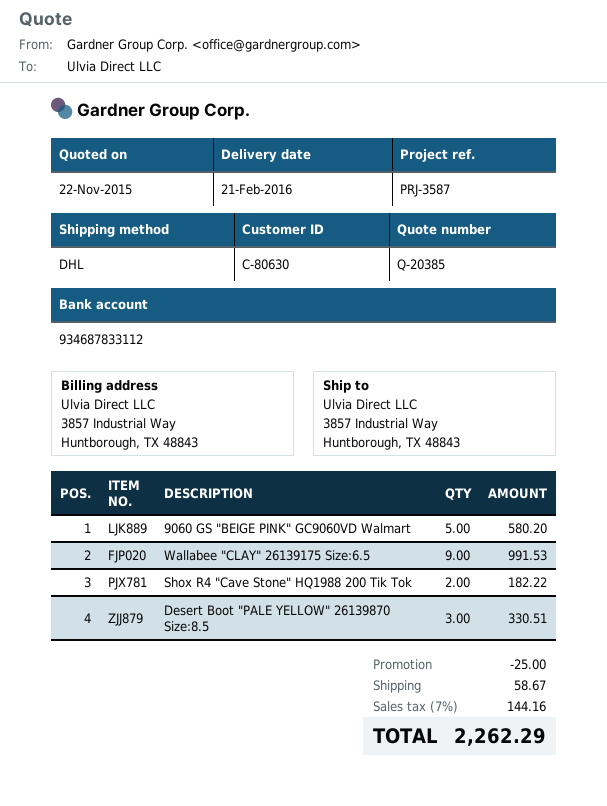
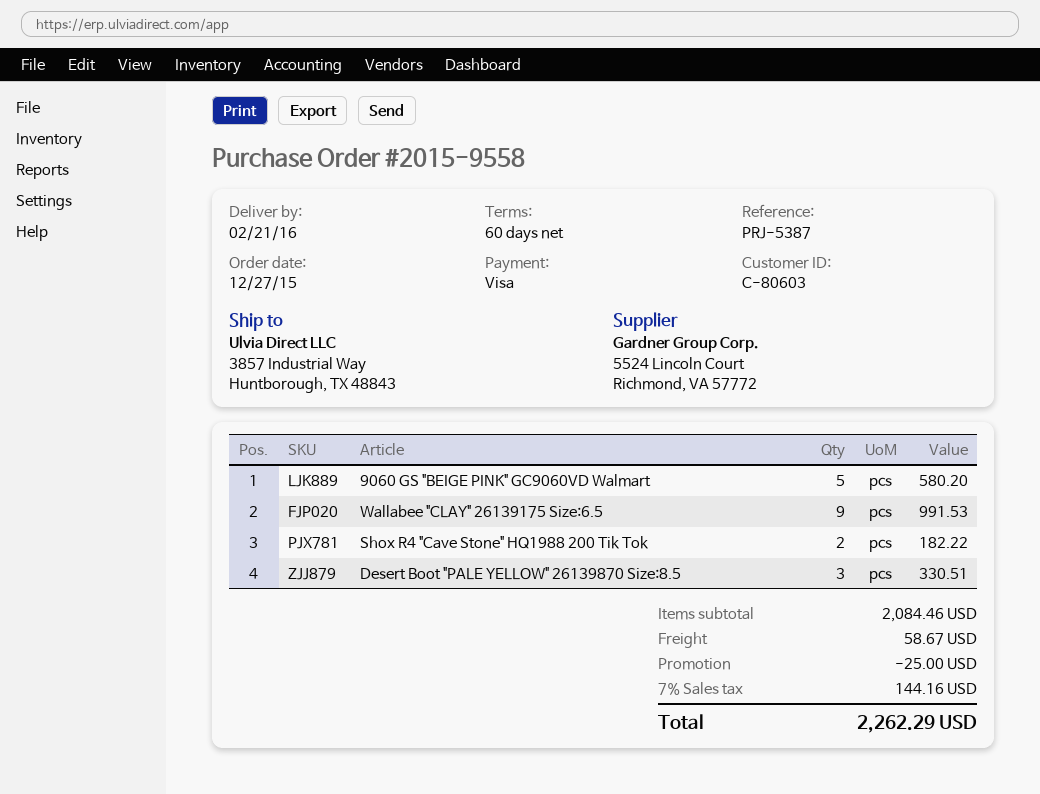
customer number: C-80630 -> C-80603
reference: PRJ-3587 -> PRJ-5387

